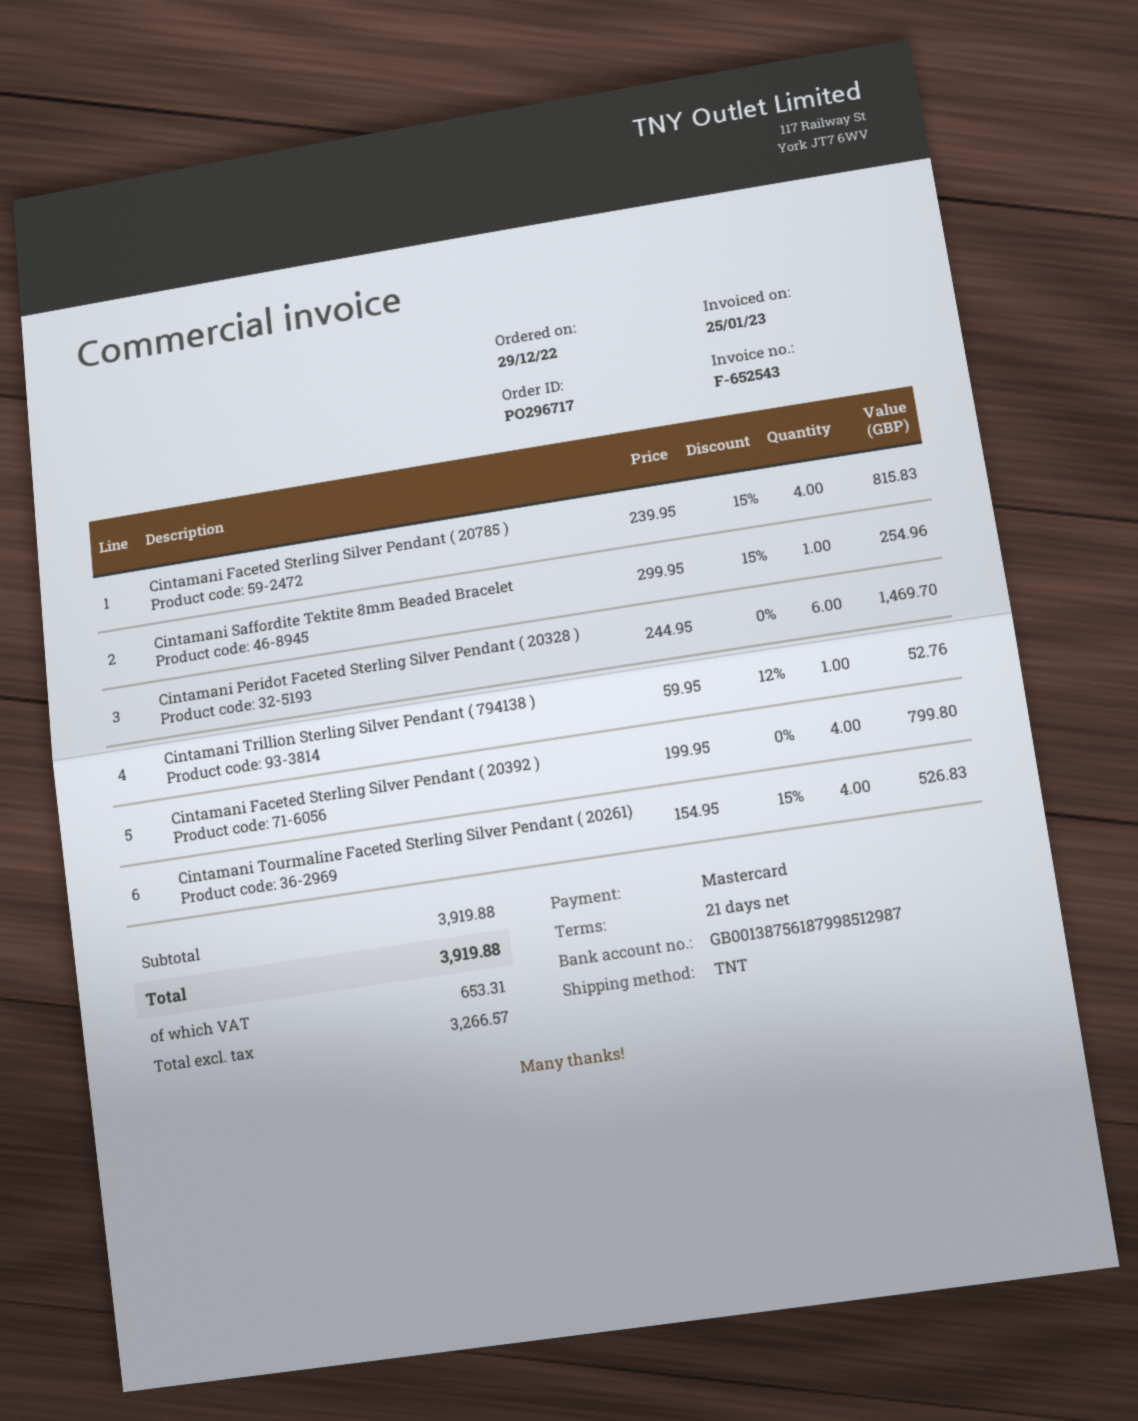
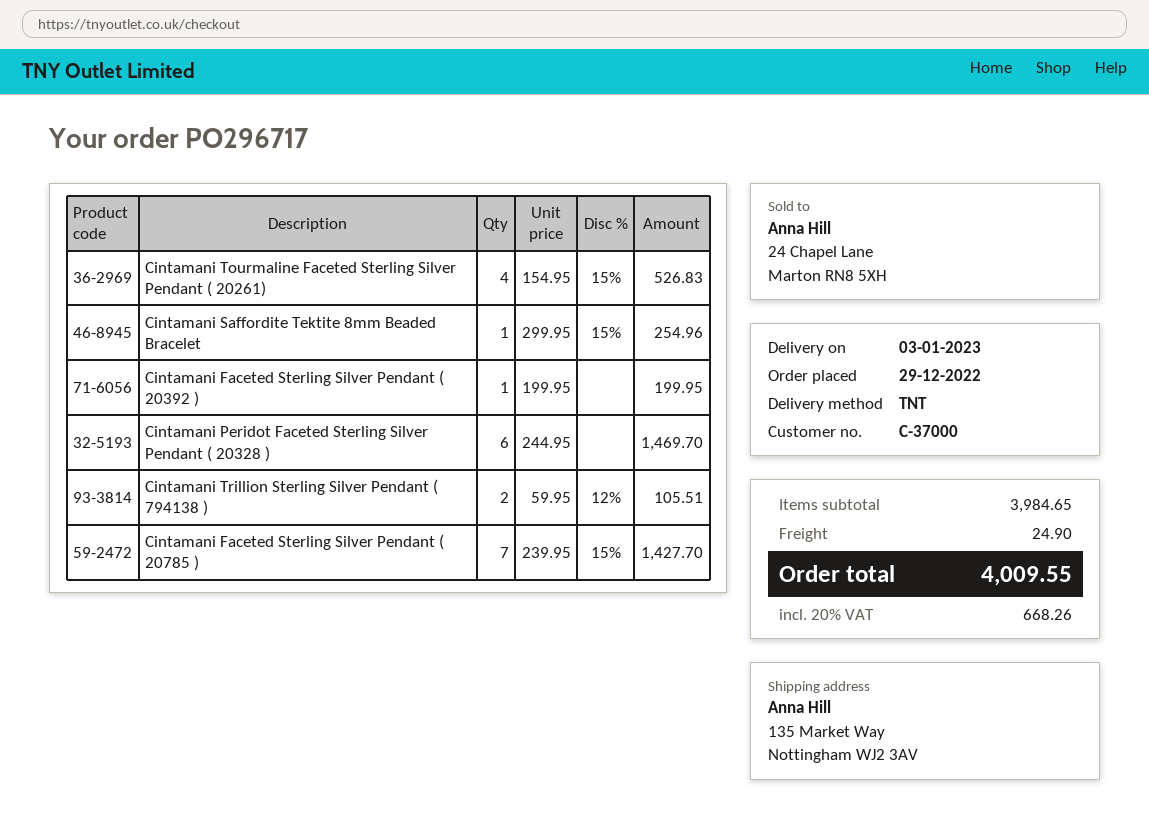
Cintamani Faceted Sterling Silver Pendant ( 20785 ): 4 x 239.95 - 15% = 815.83 -> 7 x 239.95 - 15% = 1427.70
Cintamani Trillion Sterling Silver Pendant ( 794138 ): 1 x 59.95 - 12% = 52.76 -> 2 x 59.95 - 12% = 105.51
Cintamani Faceted Sterling Silver Pendant ( 20392 ): 4 x 199.95 = 799.80 -> 1 x 199.95 = 199.95
subtotal: 3919.88 -> 3984.65
shipping: none -> 24.90
tax: 653.31 -> 668.26
total: 3919.88 -> 4009.55

